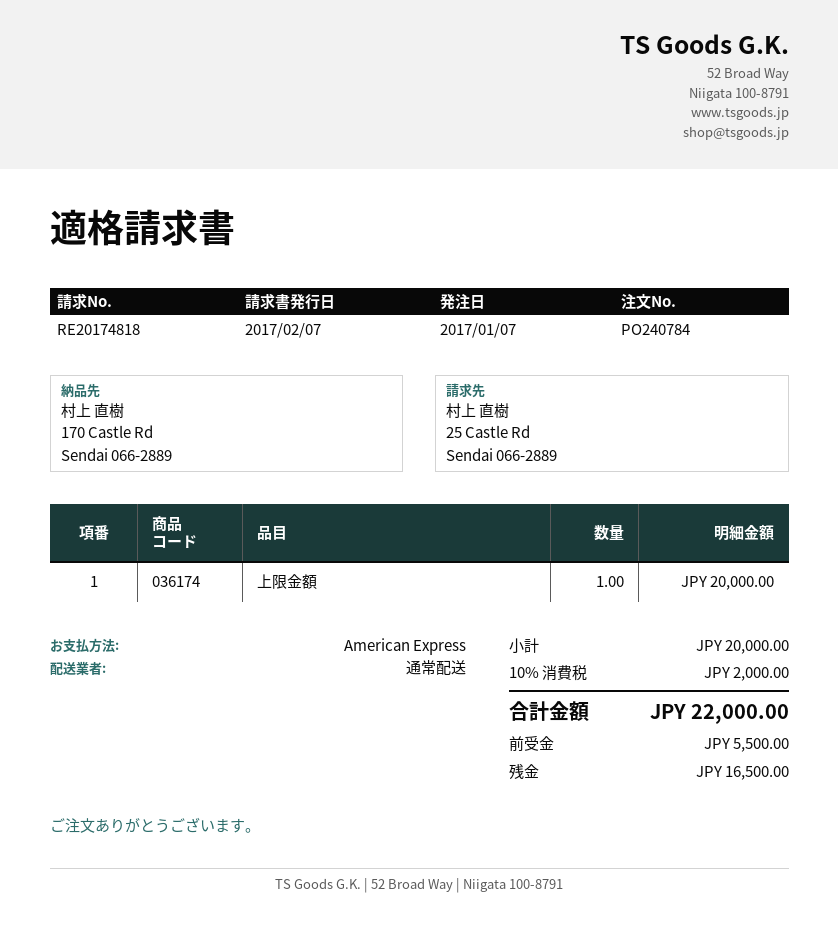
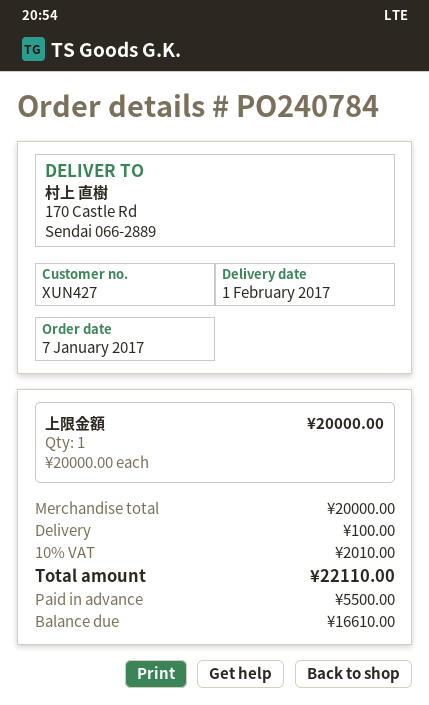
shipping: none -> 100.00
tax: 10% = 2000.00 -> 10% = 2010.00
total: 22000.00 -> 22110.00
balance: 16500.00 -> 16610.00

